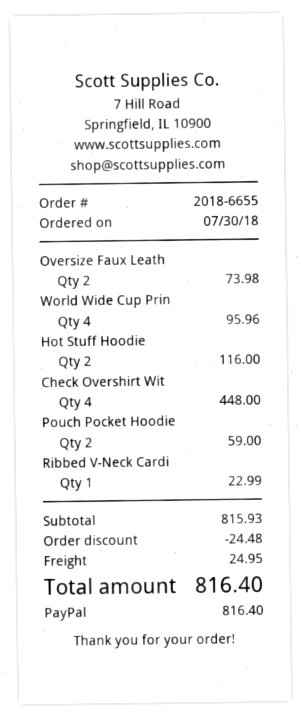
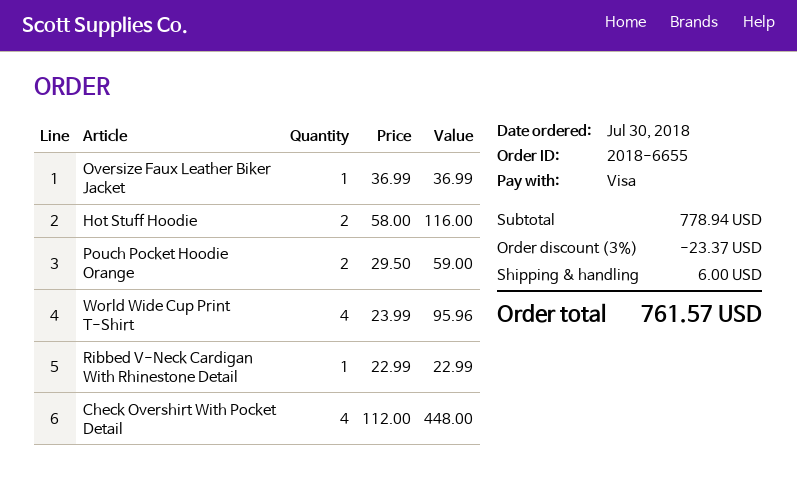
payment method: PayPal -> Visa
Oversize Faux Leath: 2 for 73.98 -> 1 for 36.99
subtotal: 815.93 -> 778.94
discount: 24.48 -> 23.37
shipping: 24.95 -> 6.00
total: 816.40 -> 761.57

